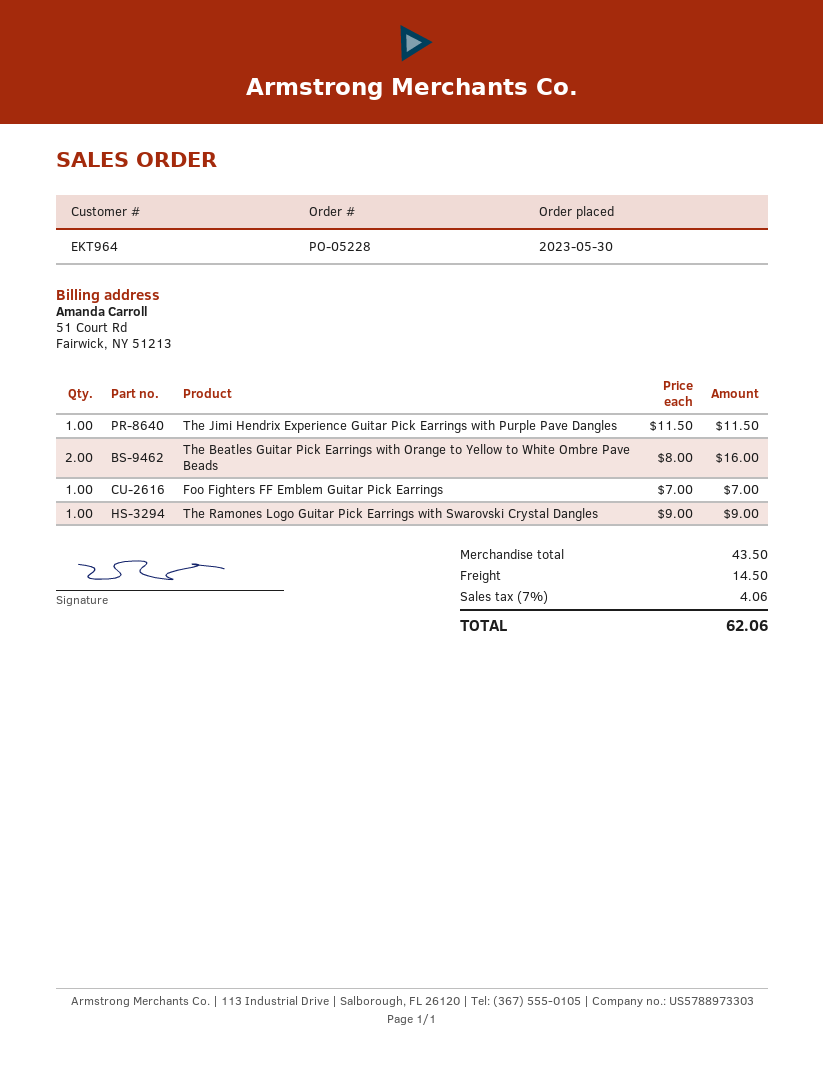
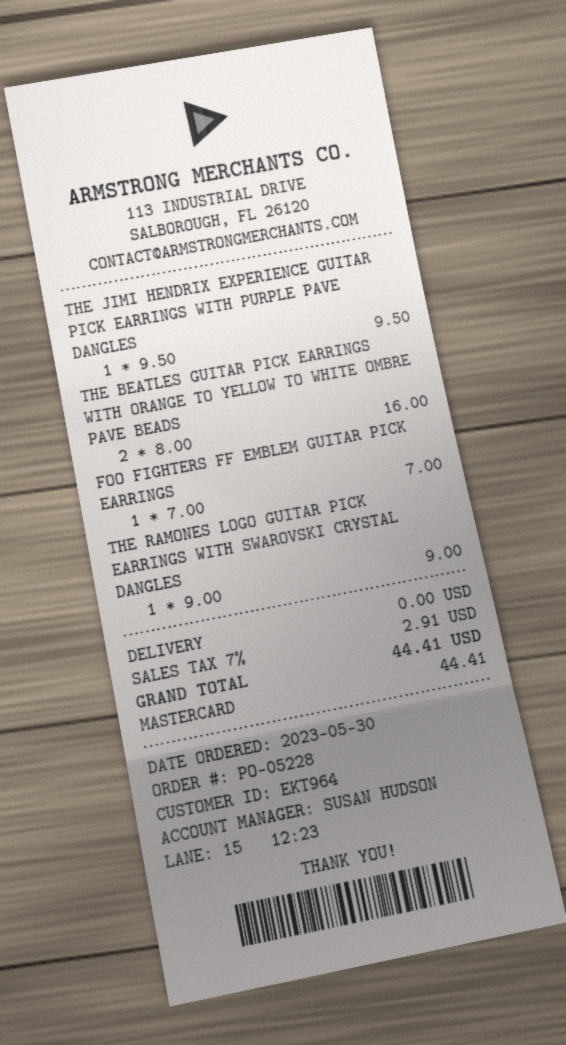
The Jimi Hendrix Experience Guitar Pick Earrings with Purple Pave Dangles: 1 x 11.50 = 11.50 -> 1 x 9.50 = 9.50
shipping: 14.50 -> 0.00
tax: 7% = 4.06 -> 7% = 2.91
total: 62.06 -> 44.41

